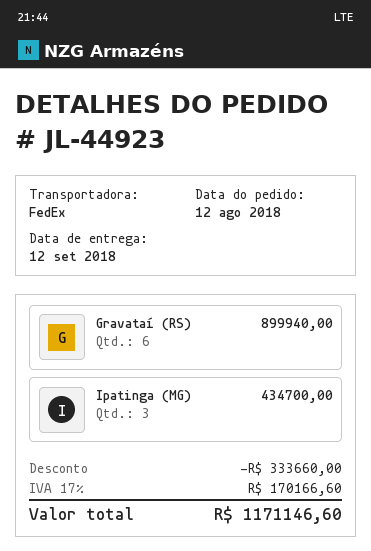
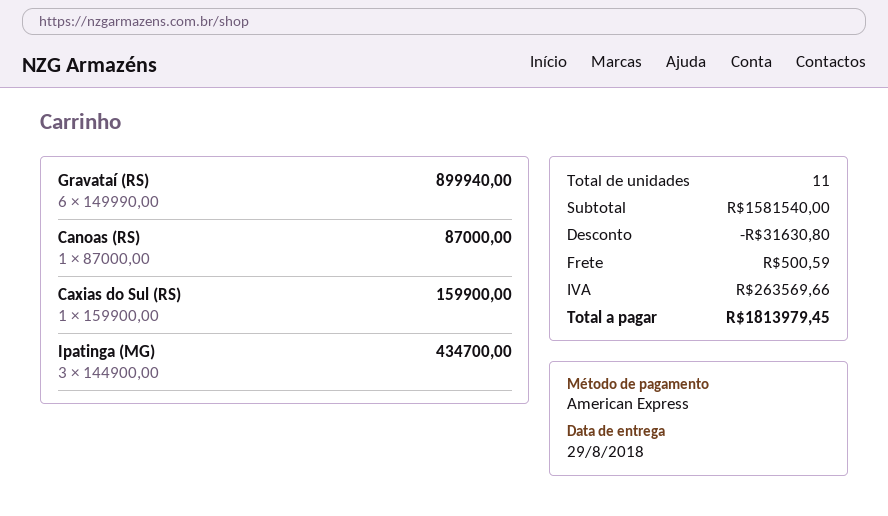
delivery date: 2018-09-12 -> 2018-08-29
Canoas (RS): none -> 1 for 87000.00
Caxias do Sul (RS): none -> 1 for 159900.00
discount: 333660.00 -> 31630.80
shipping: none -> 500.59
tax: 170166.60 -> 263569.66
total: 1171146.60 -> 1813979.45

